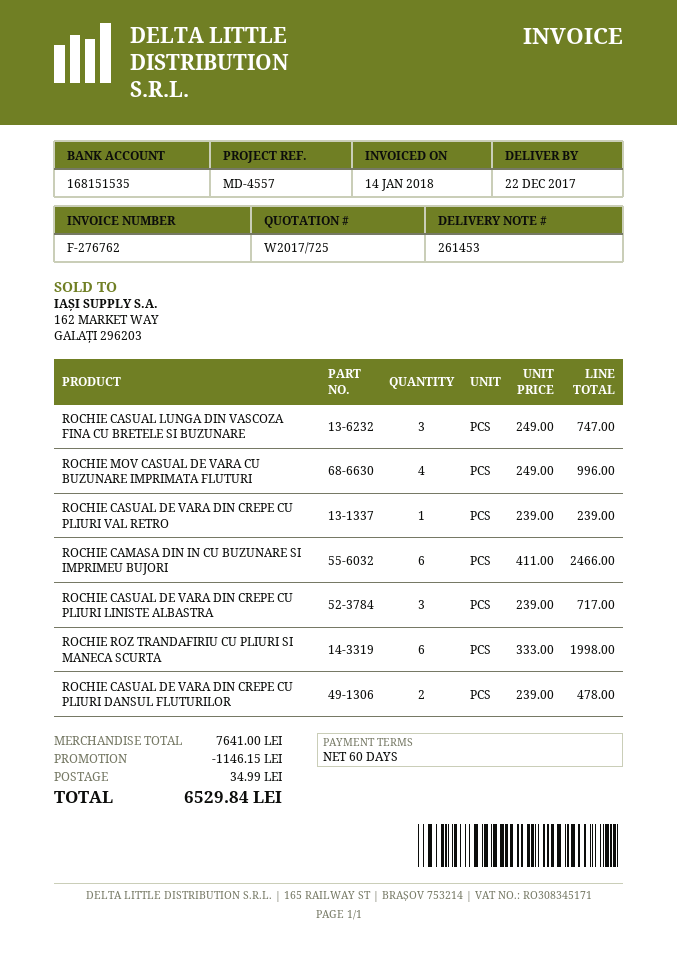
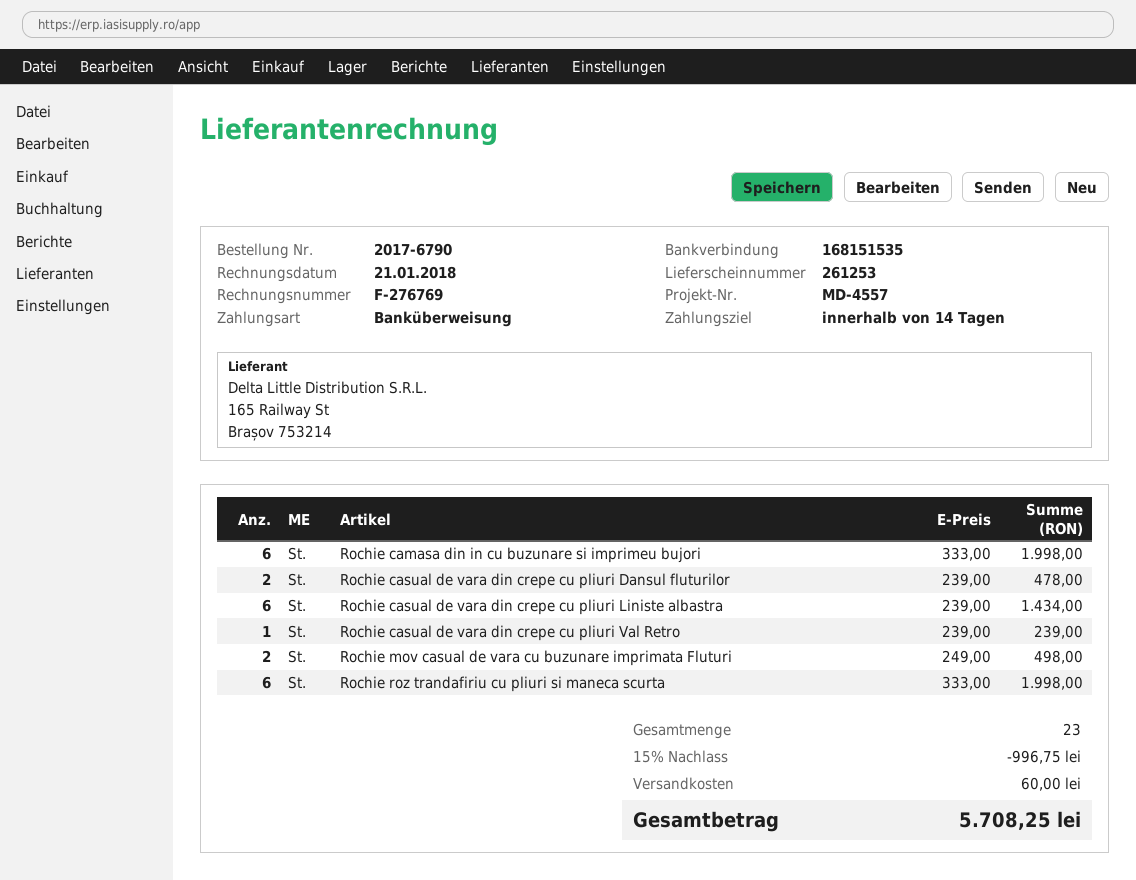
delivery note number: 261453 -> 261253
invoice number: F-276762 -> F-276769
invoice date: 2018-01-14 -> 2018-01-21
payment terms: 60 days -> 14 days
ROCHIE CASUAL LUNGA DIN VASCOZA FINA CU BRETELE SI BUZUNARE: 3 x 249.00 = 747.00 -> none
ROCHIE MOV CASUAL DE VARA CU BUZUNARE IMPRIMATA FLUTURI: 4 x 249.00 = 996.00 -> 2 x 249.00 = 498.00
ROCHIE CAMASA DIN IN CU BUZUNARE SI IMPRIMEU BUJORI: 6 x 411.00 = 2466.00 -> 6 x 333.00 = 1998.00
ROCHIE CASUAL DE VARA DIN CREPE CU PLIURI LINISTE ALBASTRA: 3 x 239.00 = 717.00 -> 6 x 239.00 = 1434.00
discount: 1146.15 -> 996.75
shipping: 34.99 -> 60.00
total: 6529.84 -> 5708.25

